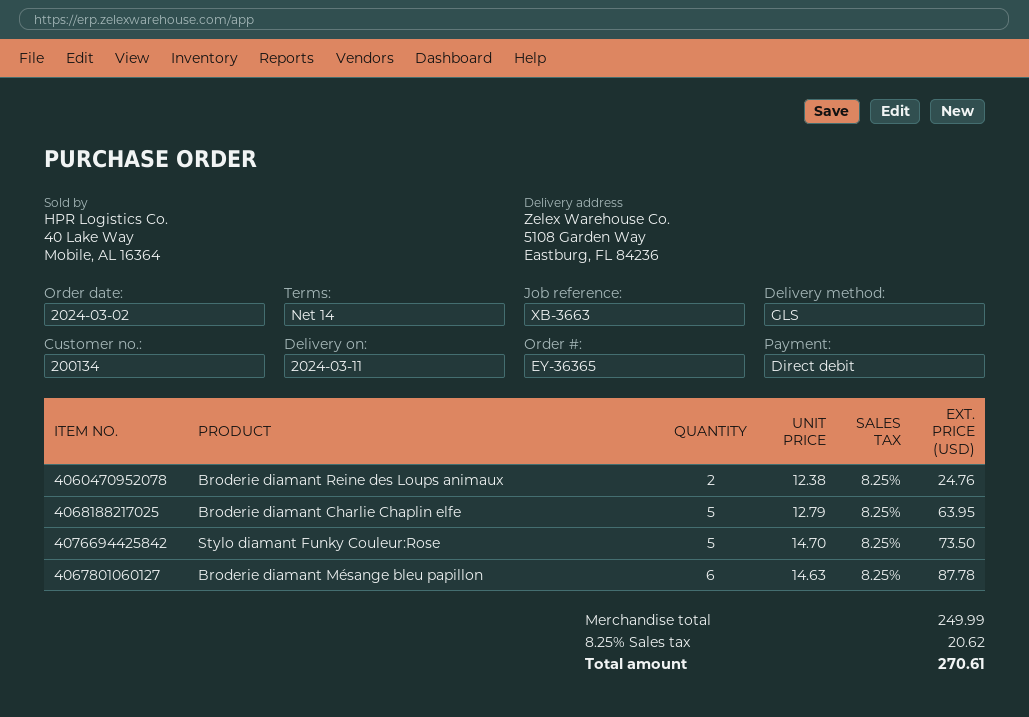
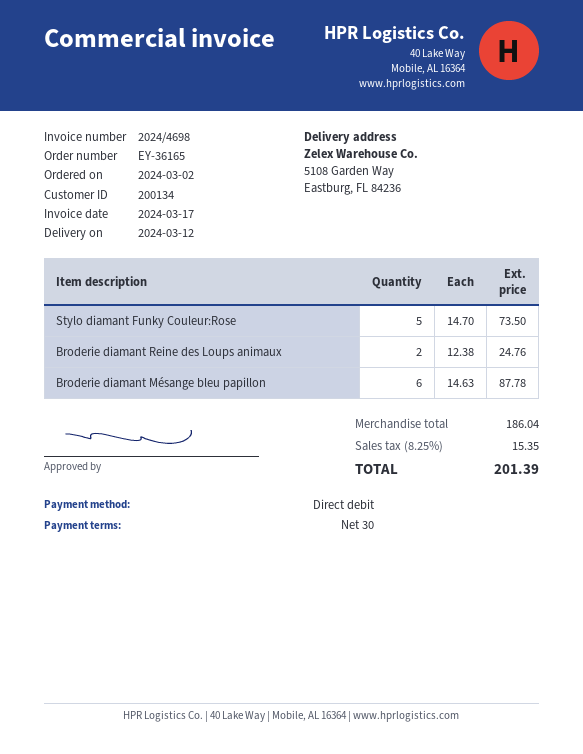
order number: EY-36365 -> EY-36165
delivery date: 2024-03-11 -> 2024-03-12
payment terms: 14 days -> 30 days
Broderie diamant Charlie Chaplin elfe: 5 x 12.79 = 63.95 -> none
subtotal: 249.99 -> 186.04
tax: 8.25% = 20.62 -> 8.25% = 15.35
total: 270.61 -> 201.39

